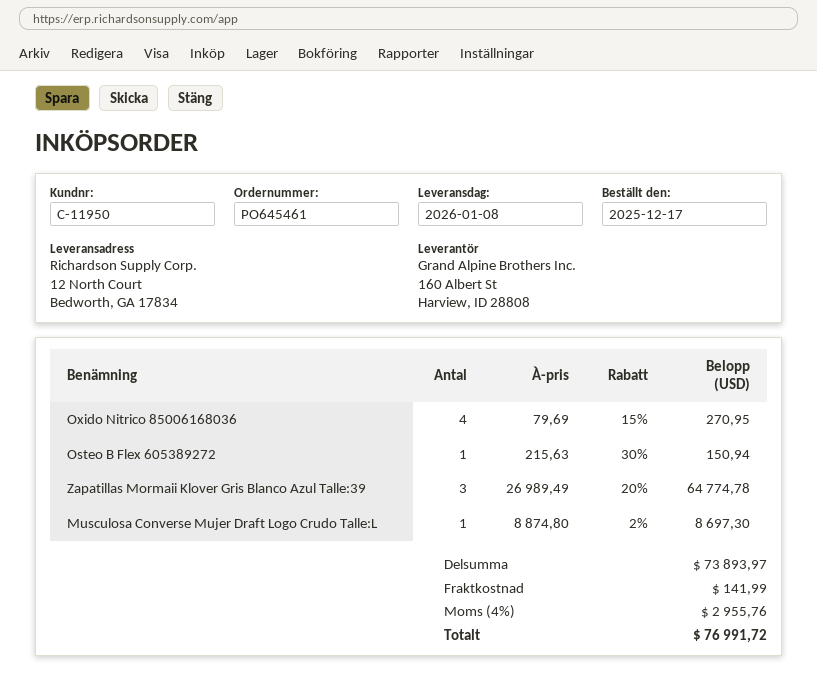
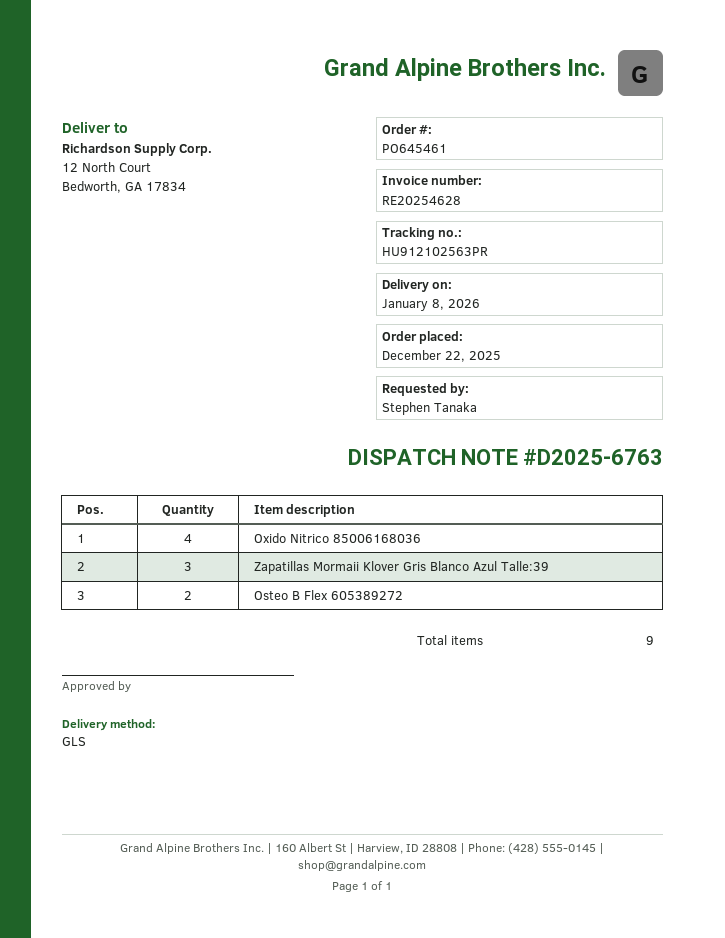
order date: 2025-12-17 -> 2025-12-22
Osteo B Flex 605389272: 1 -> 2
Musculosa Converse Mujer Draft Logo Crudo Talle:L: 1 -> none

